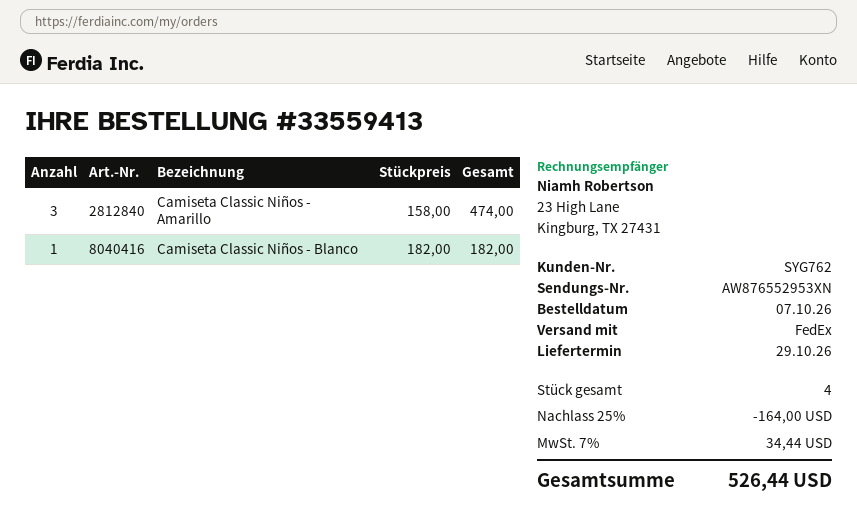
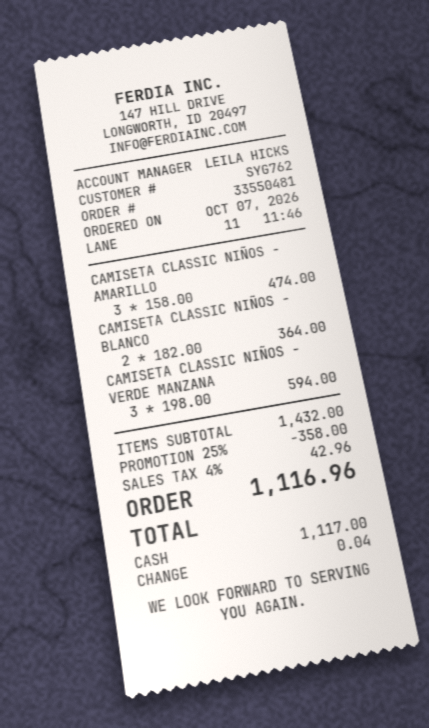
order number: 33559413 -> 33550481
Camiseta Classic Niños - Blanco: 1 x 182.00 = 182.00 -> 2 x 182.00 = 364.00
CAMISETA CLASSIC NIÑOS - VERDE MANZANA: none -> 3 x 198.00 = 594.00
discount: 25% = 164.00 -> 25% = 358.00
tax: 7% = 34.44 -> 4% = 42.96
total: 526.44 -> 1116.96

